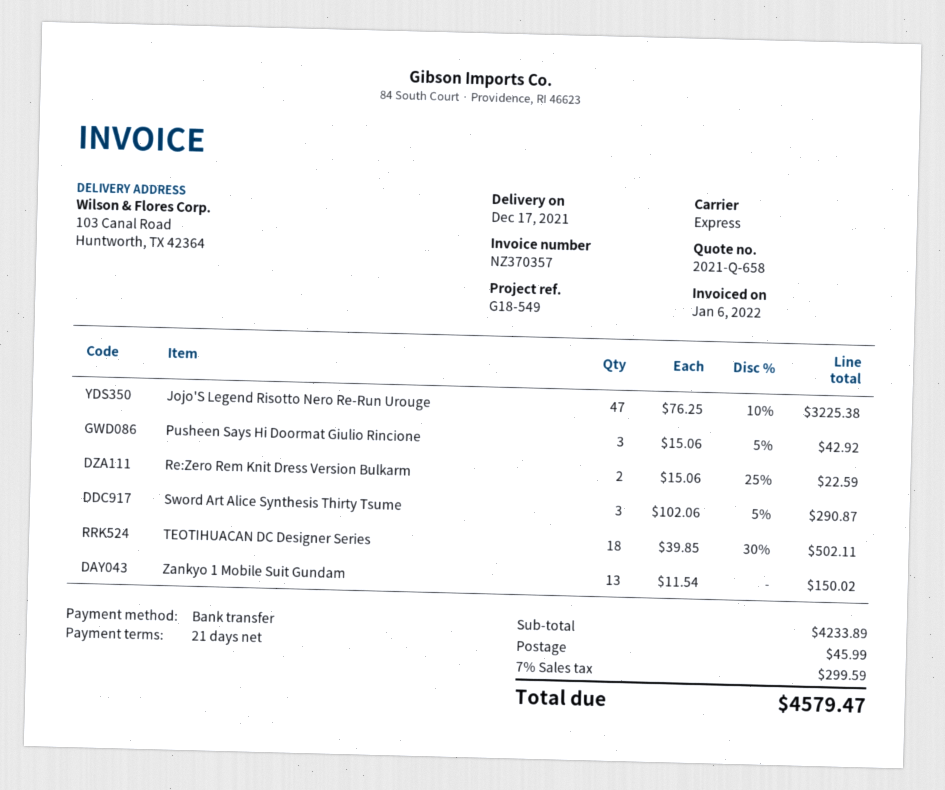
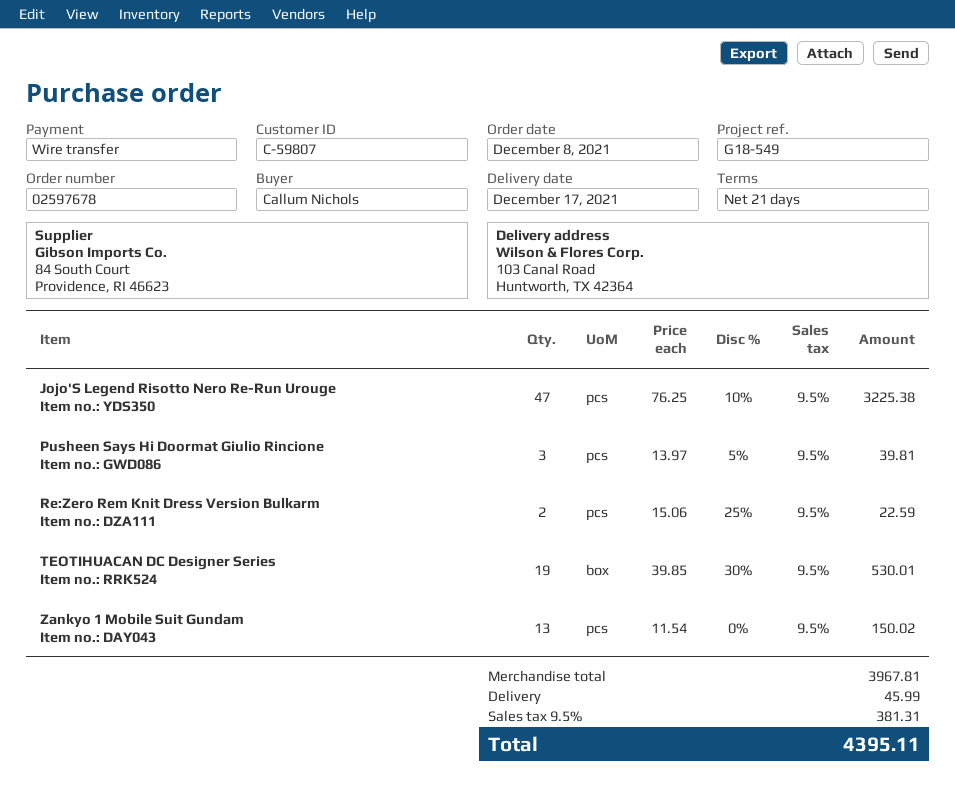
Pusheen Says Hi Doormat Giulio Rincione: 3 x 15.06 - 5% = 42.92 -> 3 x 13.97 - 5% = 39.81
Sword Art Alice Synthesis Thirty Tsume: 3 x 102.06 - 5% = 290.87 -> none
TEOTIHUACAN DC Designer Series: 18 x 39.85 - 30% = 502.11 -> 19 x 39.85 - 30% = 530.01
subtotal: 4233.89 -> 3967.81
tax: 7% = 299.59 -> 9.5% = 381.31
total: 4579.47 -> 4395.11

